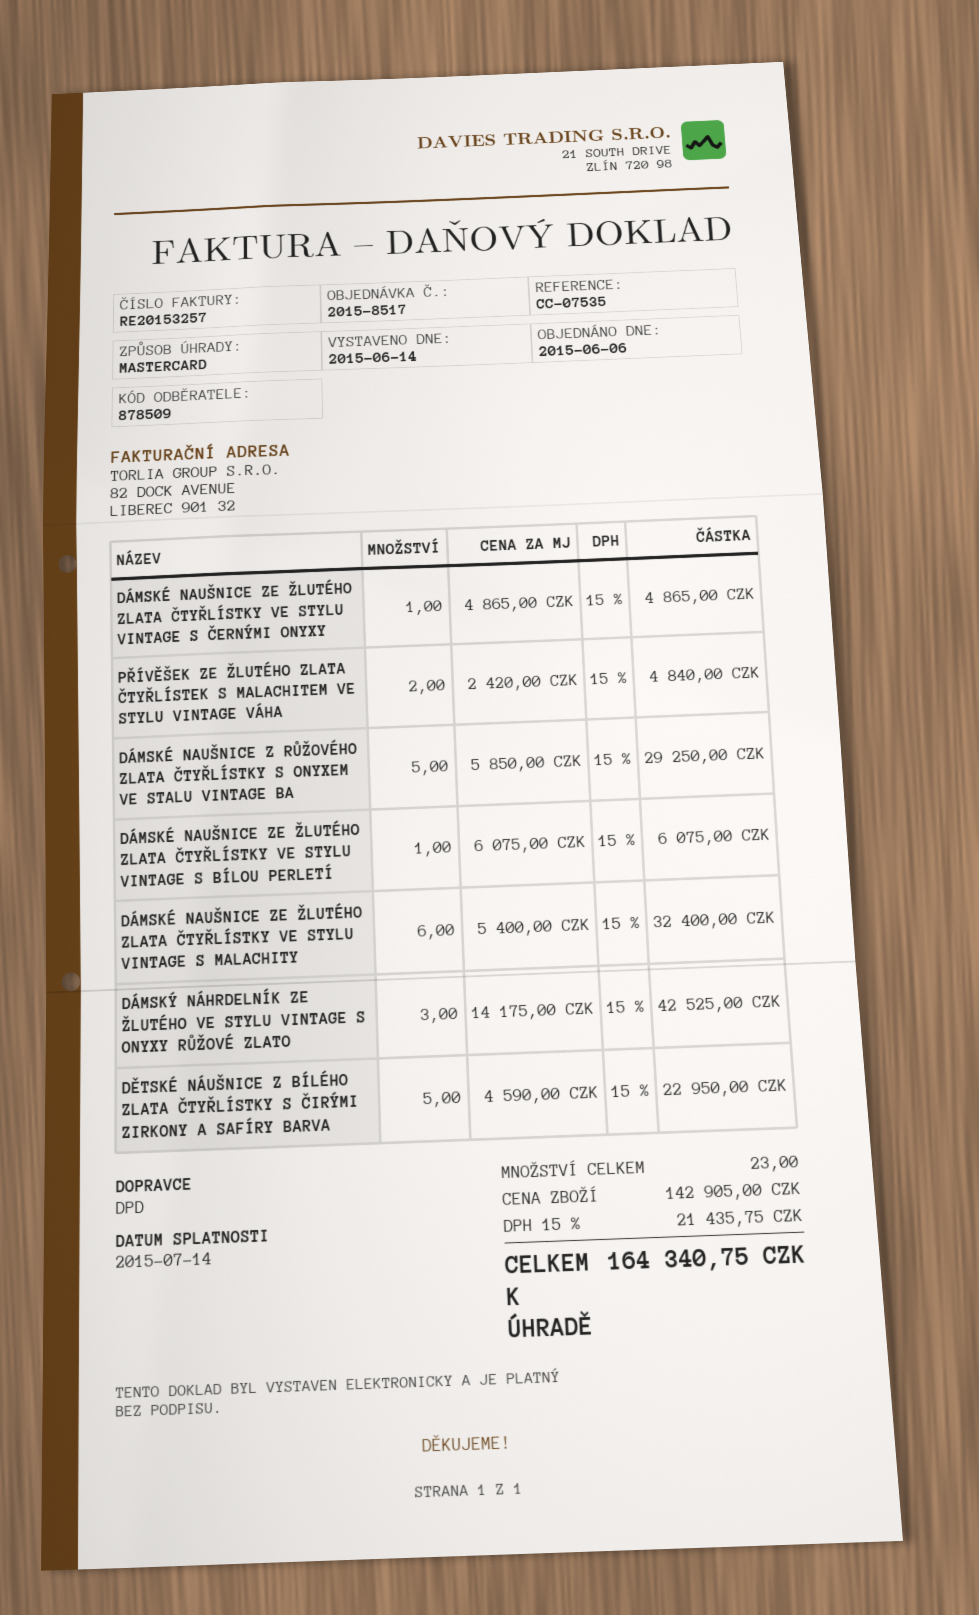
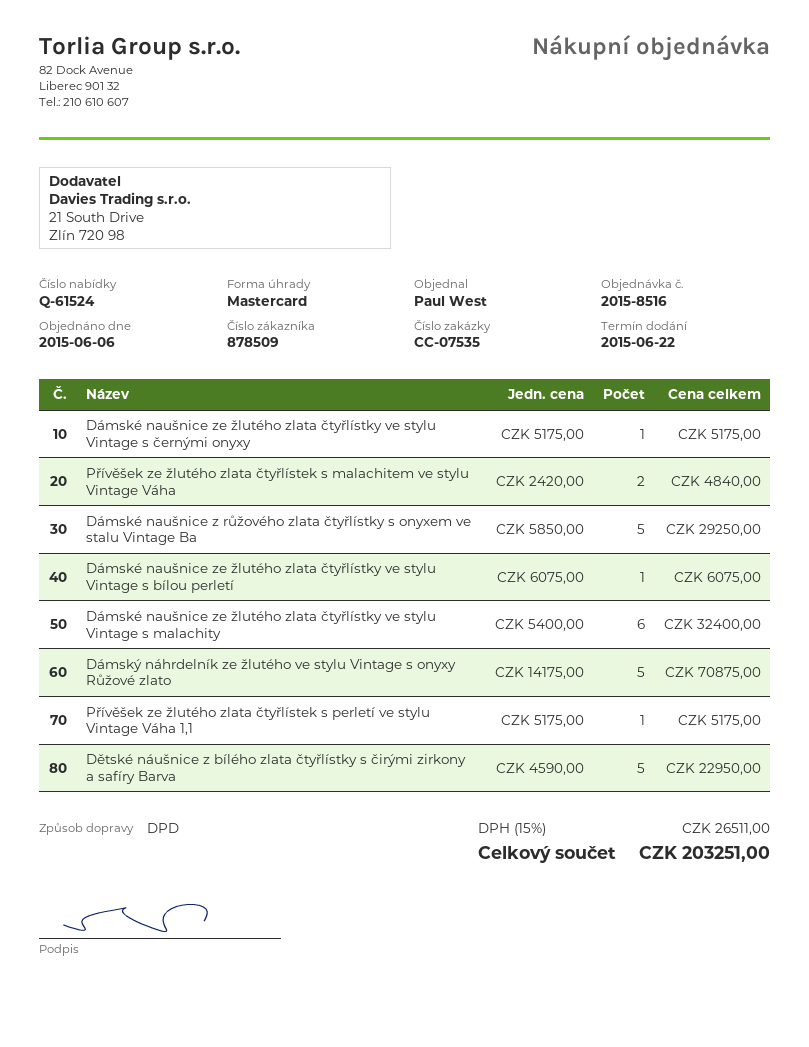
order number: 2015-8517 -> 2015-8516
DÁMSKÉ NAUŠNICE ZE ŽLUTÉHO ZLATA ČTYŘLÍSTKY VE STYLU VINTAGE S ČERNÝMI ONYXY: 1 x 4865.00 = 4865.00 -> 1 x 5175.00 = 5175.00
DÁMSKÝ NÁHRDELNÍK ZE ŽLUTÉHO VE STYLU VINTAGE S ONYXY RŮŽOVÉ ZLATO: 3 x 14175.00 = 42525.00 -> 5 x 14175.00 = 70875.00
Přívěšek ze žlutého zlata čtyřlístek s perletí ve stylu Vintage Váha 1,1: none -> 1 x 5175.00 = 5175.00
tax: 15% = 21435.75 -> 15% = 26511.00
total: 164340.75 -> 203251.00

